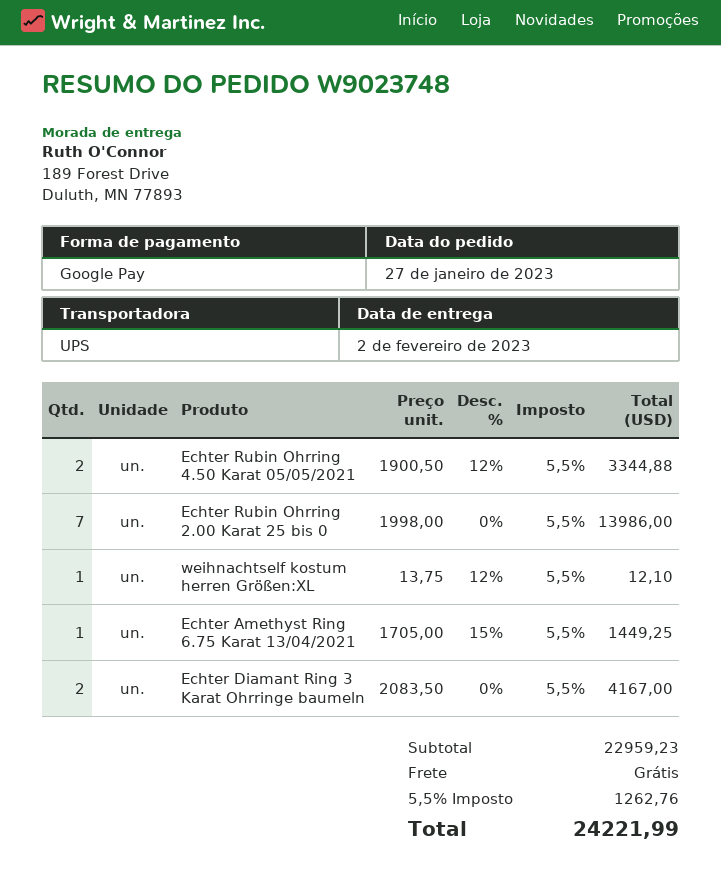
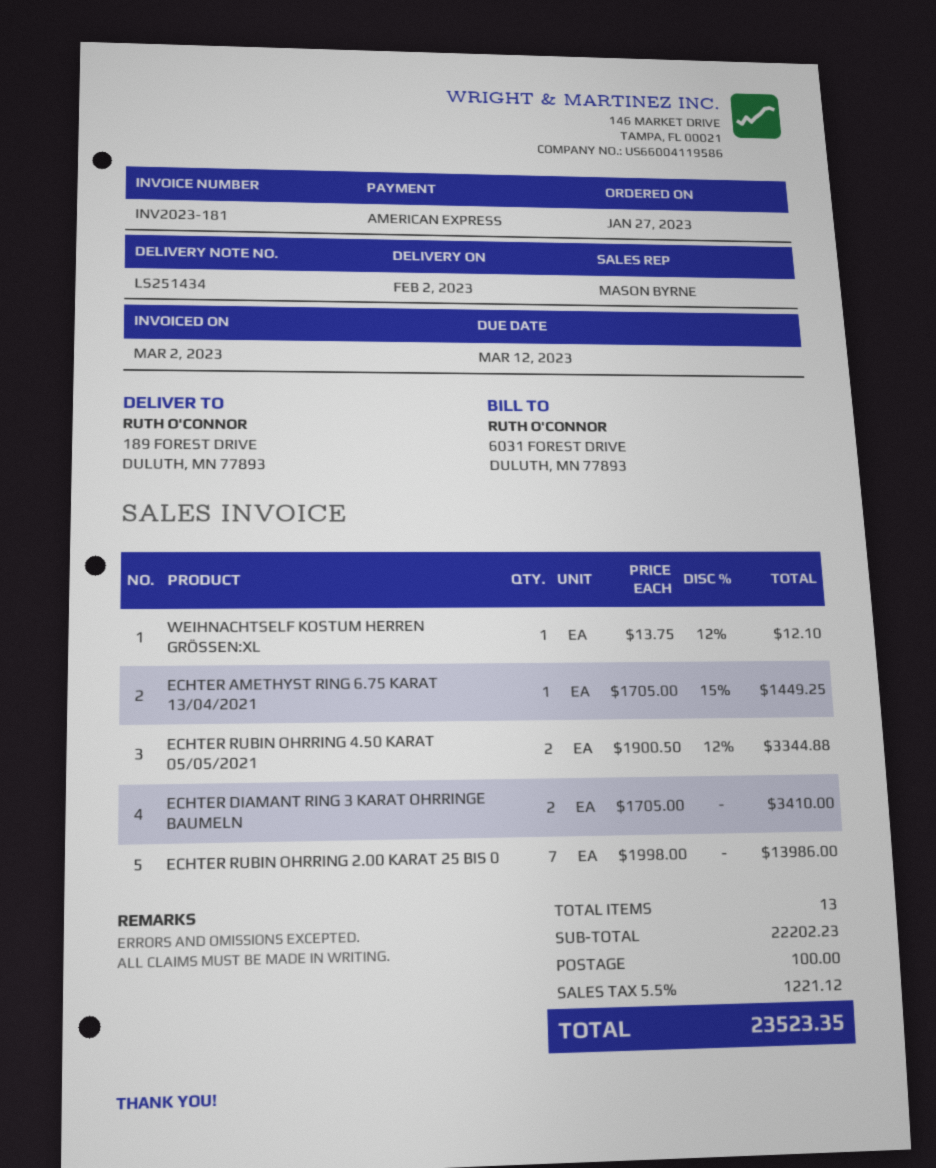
payment method: Google Pay -> American Express
Echter Diamant Ring 3 Karat Ohrringe baumeln: 2 x 2083.50 = 4167.00 -> 2 x 1705.00 = 3410.00
subtotal: 22959.23 -> 22202.23
shipping: 0.00 -> 100.00
tax: 5.5% = 1262.76 -> 5.5% = 1221.12
total: 24221.99 -> 23523.35

